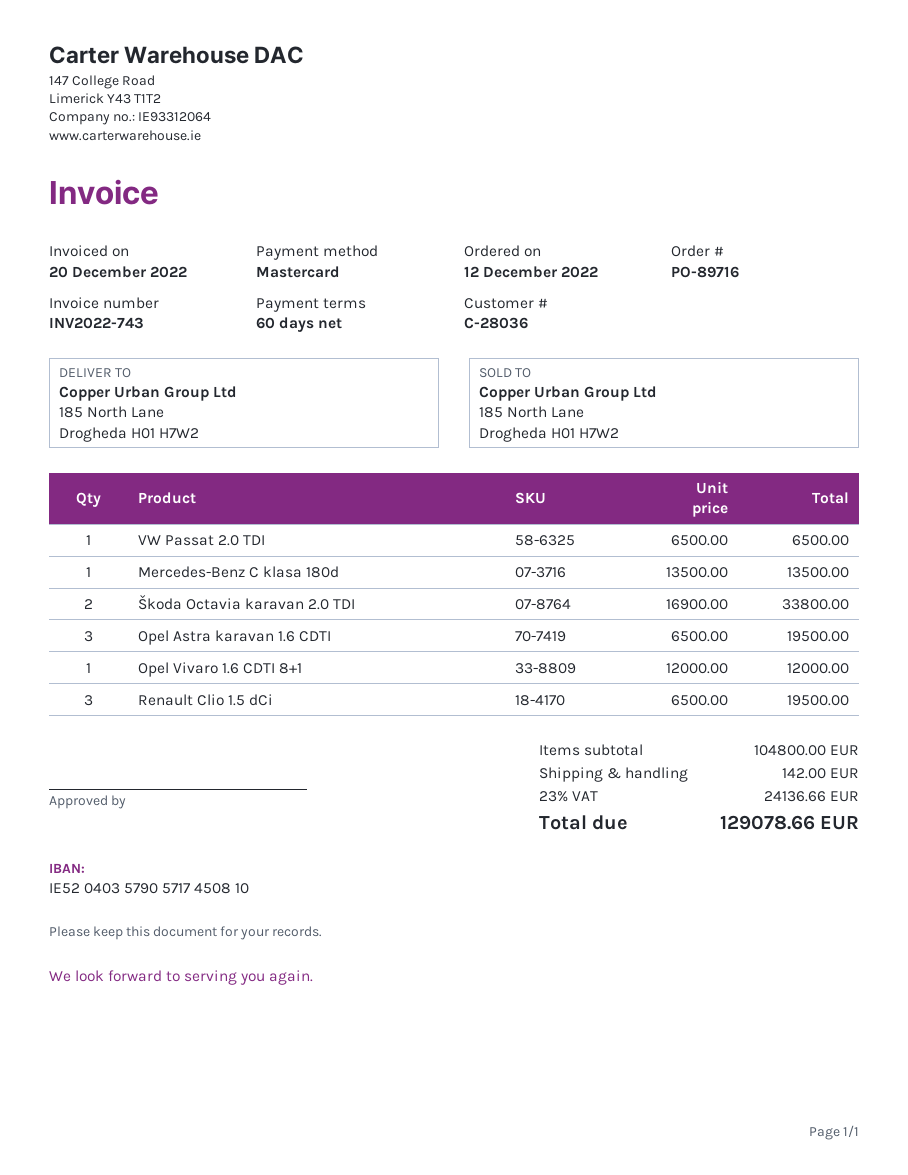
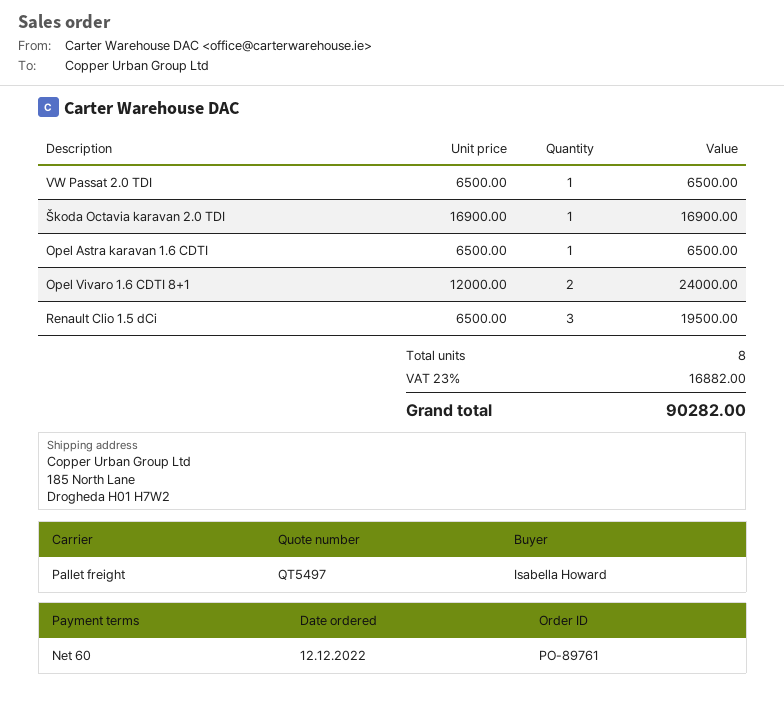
order number: PO-89716 -> PO-89761
Mercedes-Benz C klasa 180d: 1 x 13500.00 = 13500.00 -> none
Škoda Octavia karavan 2.0 TDI: 2 x 16900.00 = 33800.00 -> 1 x 16900.00 = 16900.00
Opel Astra karavan 1.6 CDTI: 3 x 6500.00 = 19500.00 -> 1 x 6500.00 = 6500.00
Opel Vivaro 1.6 CDTI 8+1: 1 x 12000.00 = 12000.00 -> 2 x 12000.00 = 24000.00
shipping: 142.00 -> none
tax: 23% = 24136.66 -> 23% = 16882.00
total: 129078.66 -> 90282.00

